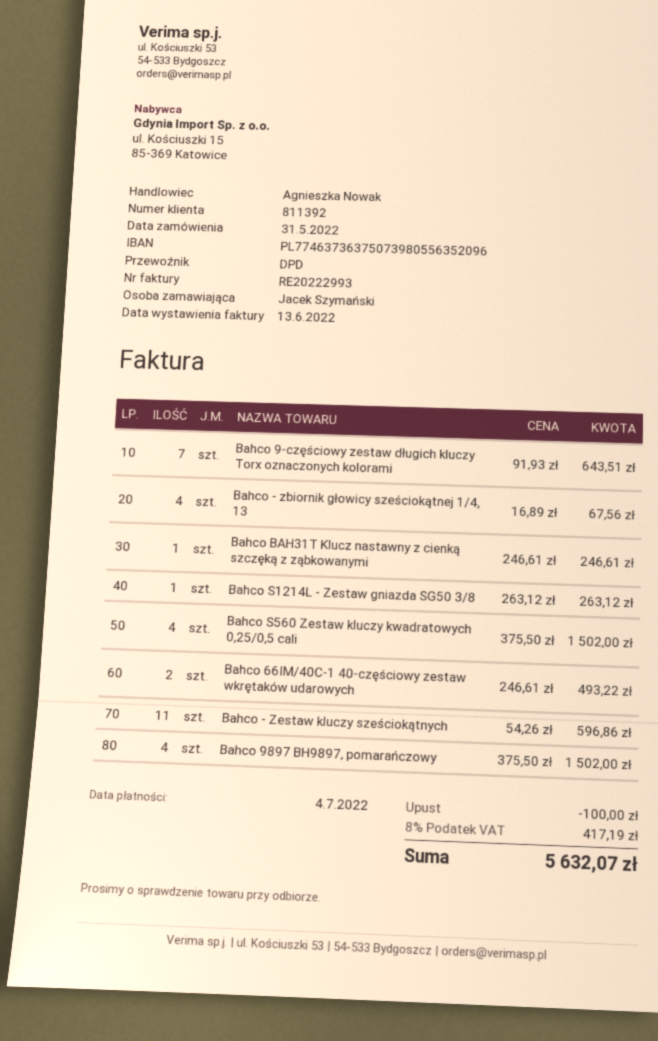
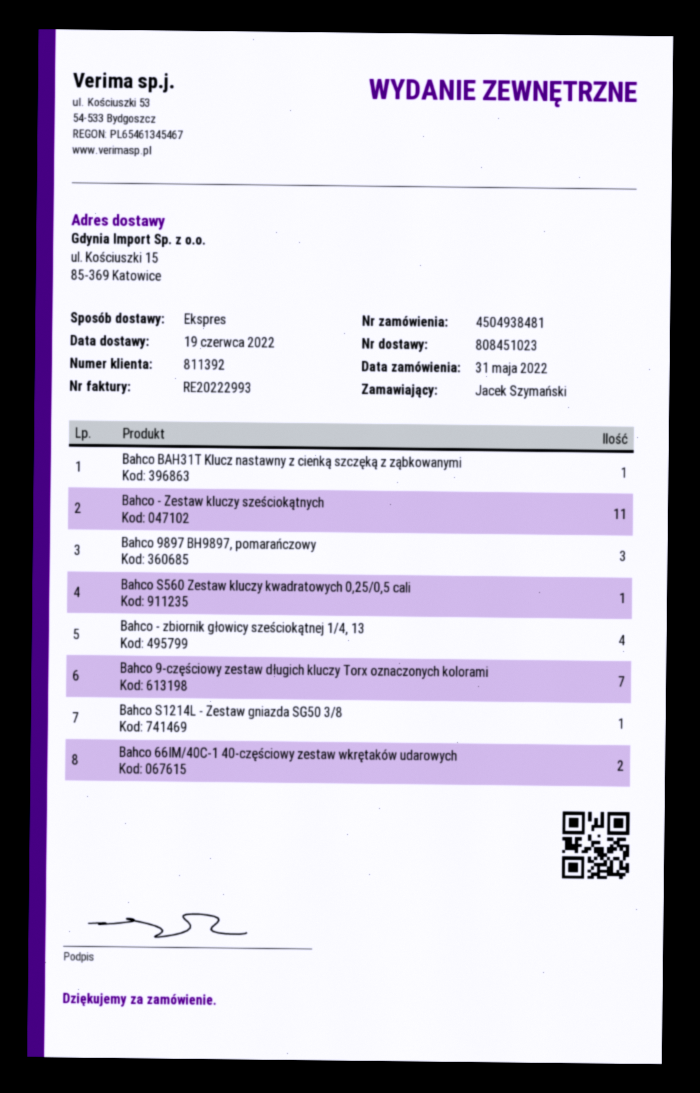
shipping method: DPD -> express
Bahco S560 Zestaw kluczy kwadratowych 0,25/0,5 cali: 4 -> 1
Bahco 9897 BH9897, pomarańczowy: 4 -> 3

